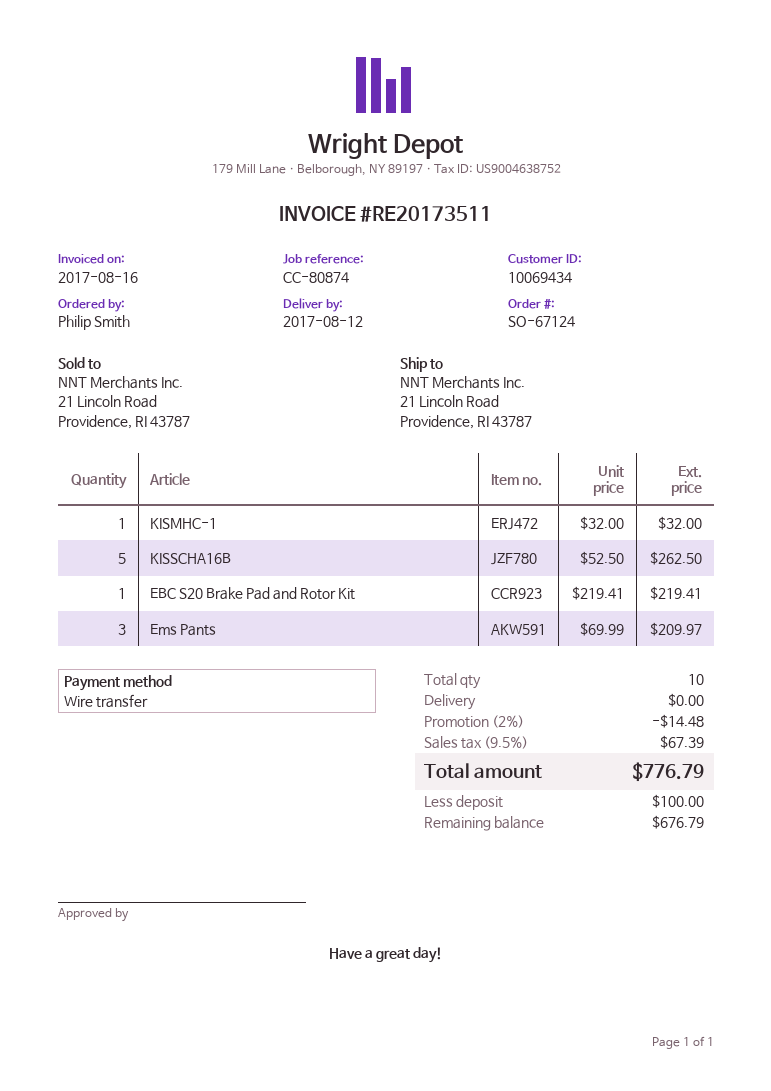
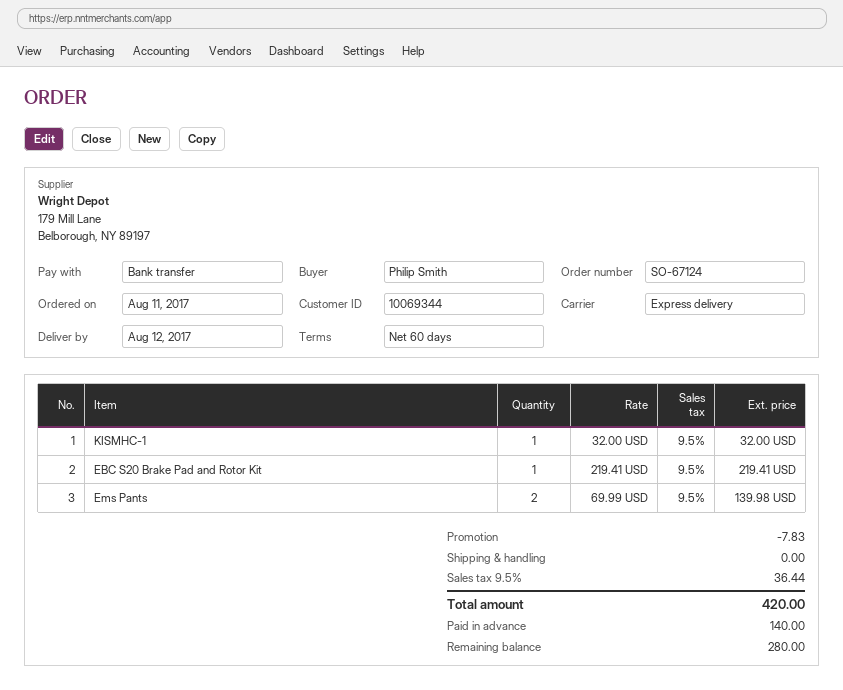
customer number: 10069434 -> 10069344
KISSCHA16B: 5 x 52.50 = 262.50 -> none
Ems Pants: 3 x 69.99 = 209.97 -> 2 x 69.99 = 139.98
discount: 14.48 -> 7.83
tax: 9.5% = 67.39 -> 9.5% = 36.44
total: 776.79 -> 420.00
deposit: 100.00 -> 140.00
balance: 676.79 -> 280.00

